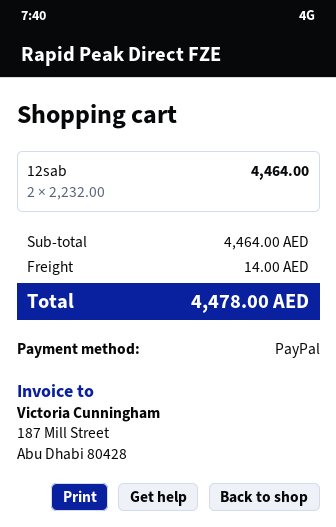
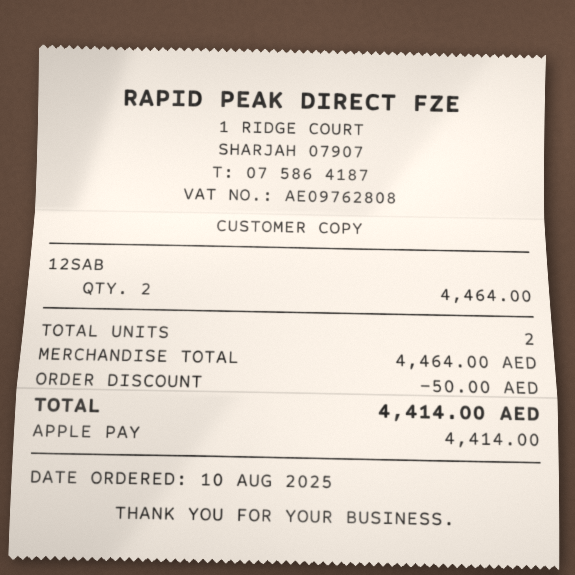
payment method: PayPal -> Apple Pay
discount: none -> 50.00
shipping: 14.00 -> none
total: 4478.00 -> 4414.00

